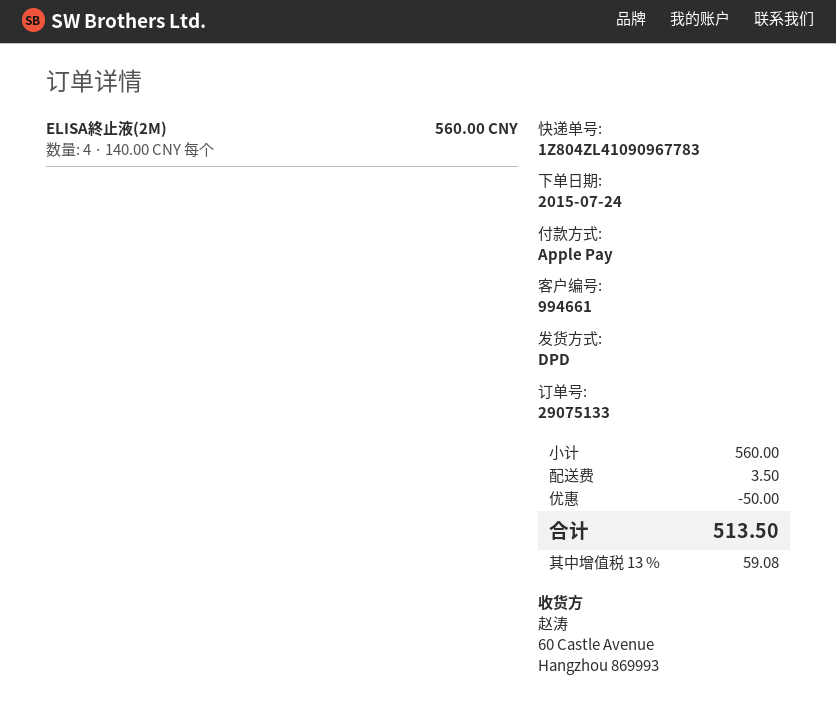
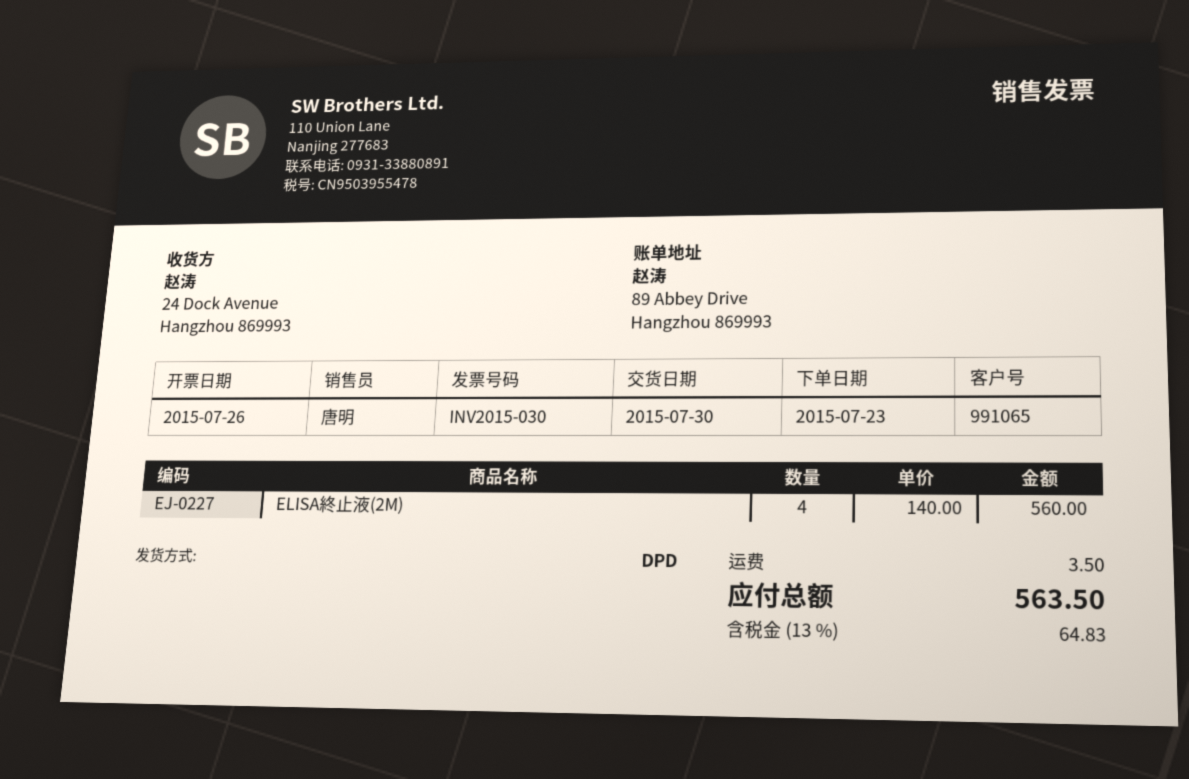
order date: 2015-07-24 -> 2015-07-23
customer number: 994661 -> 991065
ship to: 60 Castle Avenue, Hangzhou 869993 -> 24 Dock Avenue, Hangzhou 869993
discount: 50.00 -> none
tax: 13% = 59.08 -> 13% = 64.83
total: 513.50 -> 563.50

